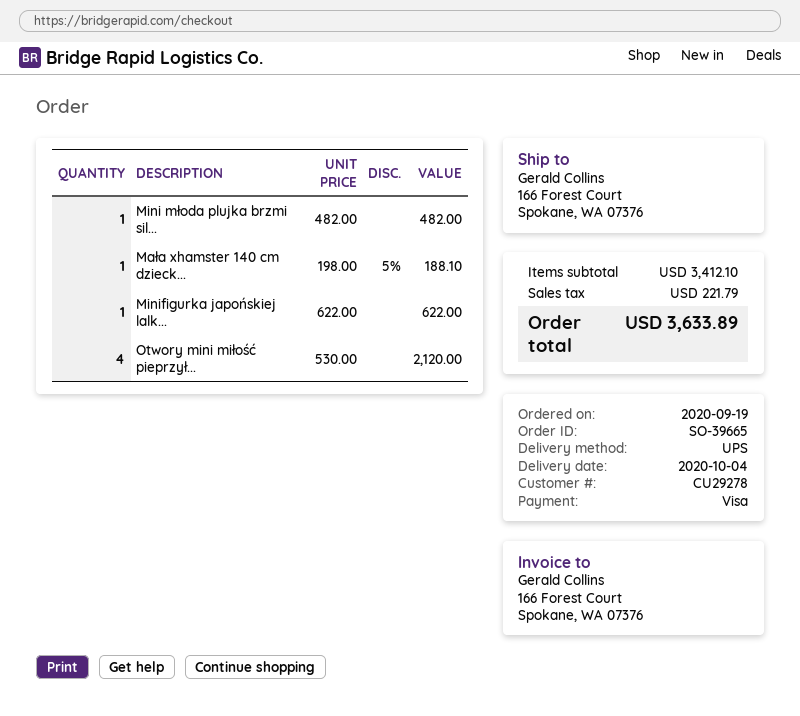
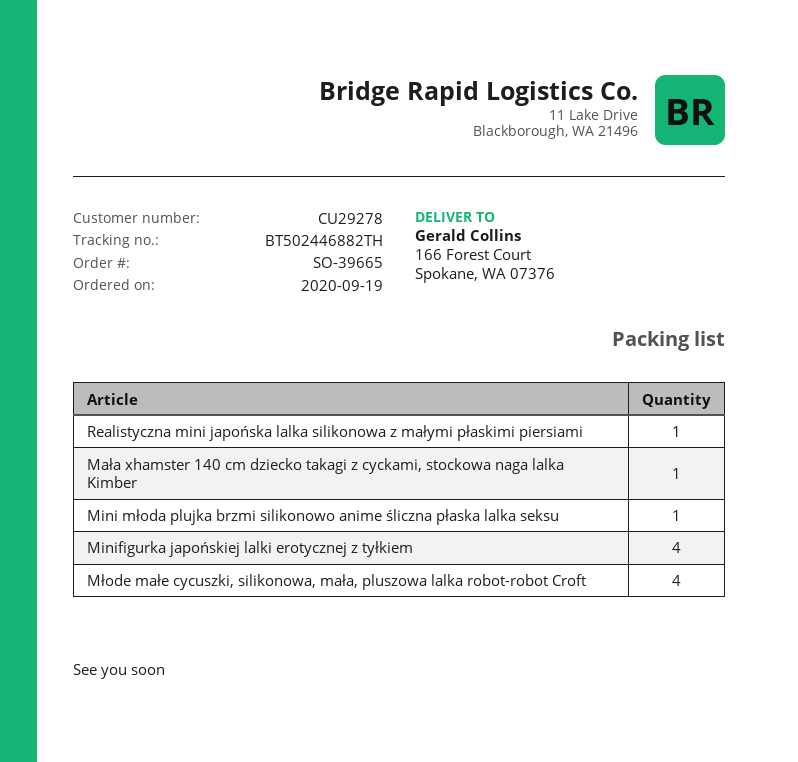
Minifigurka japońskiej lalk...: 1 -> 4
Otwory mini miłość pieprzył...: 4 -> none
Realistyczna mini japońska lalka silikonowa z małymi płaskimi piersiami: none -> 1
Młode małe cycuszki, silikonowa, mała, pluszowa lalka robot-robot Croft: none -> 4

